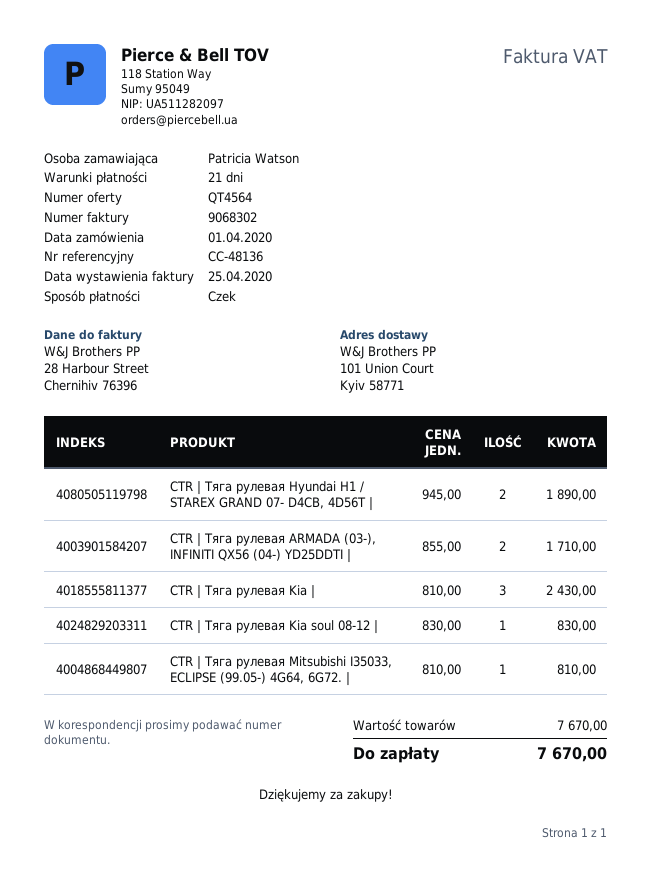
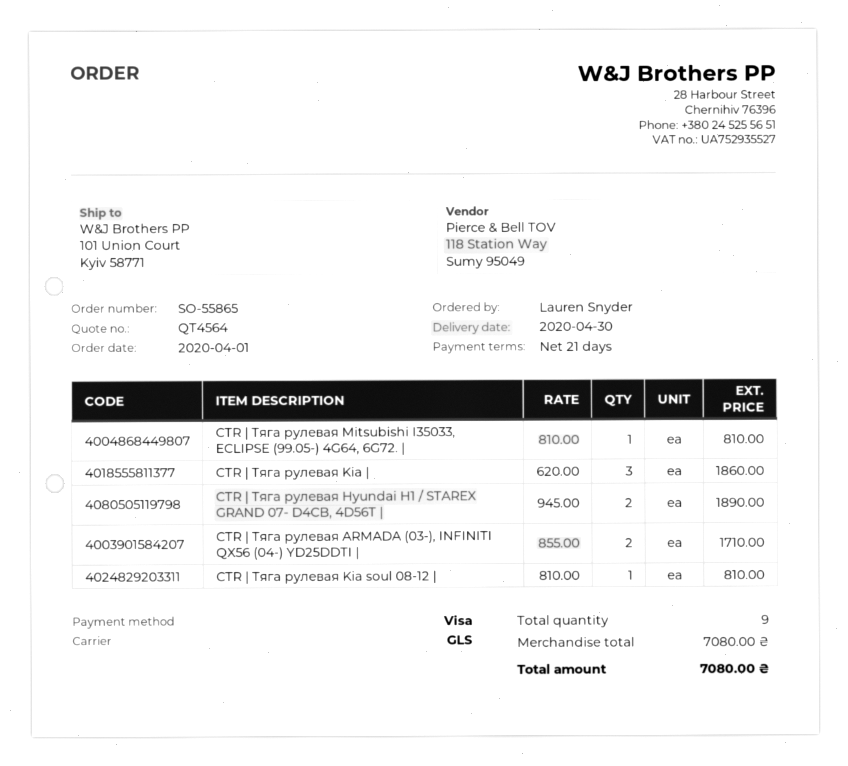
ordered by: Patricia Watson -> Lauren Snyder
payment method: cheque -> Visa
CTR | Тяга рулевая Kia |: 3 x 810.00 = 2430.00 -> 3 x 620.00 = 1860.00
CTR | Тяга рулевая Kia soul 08-12 |: 1 x 830.00 = 830.00 -> 1 x 810.00 = 810.00
subtotal: 7670.00 -> 7080.00
total: 7670.00 -> 7080.00

